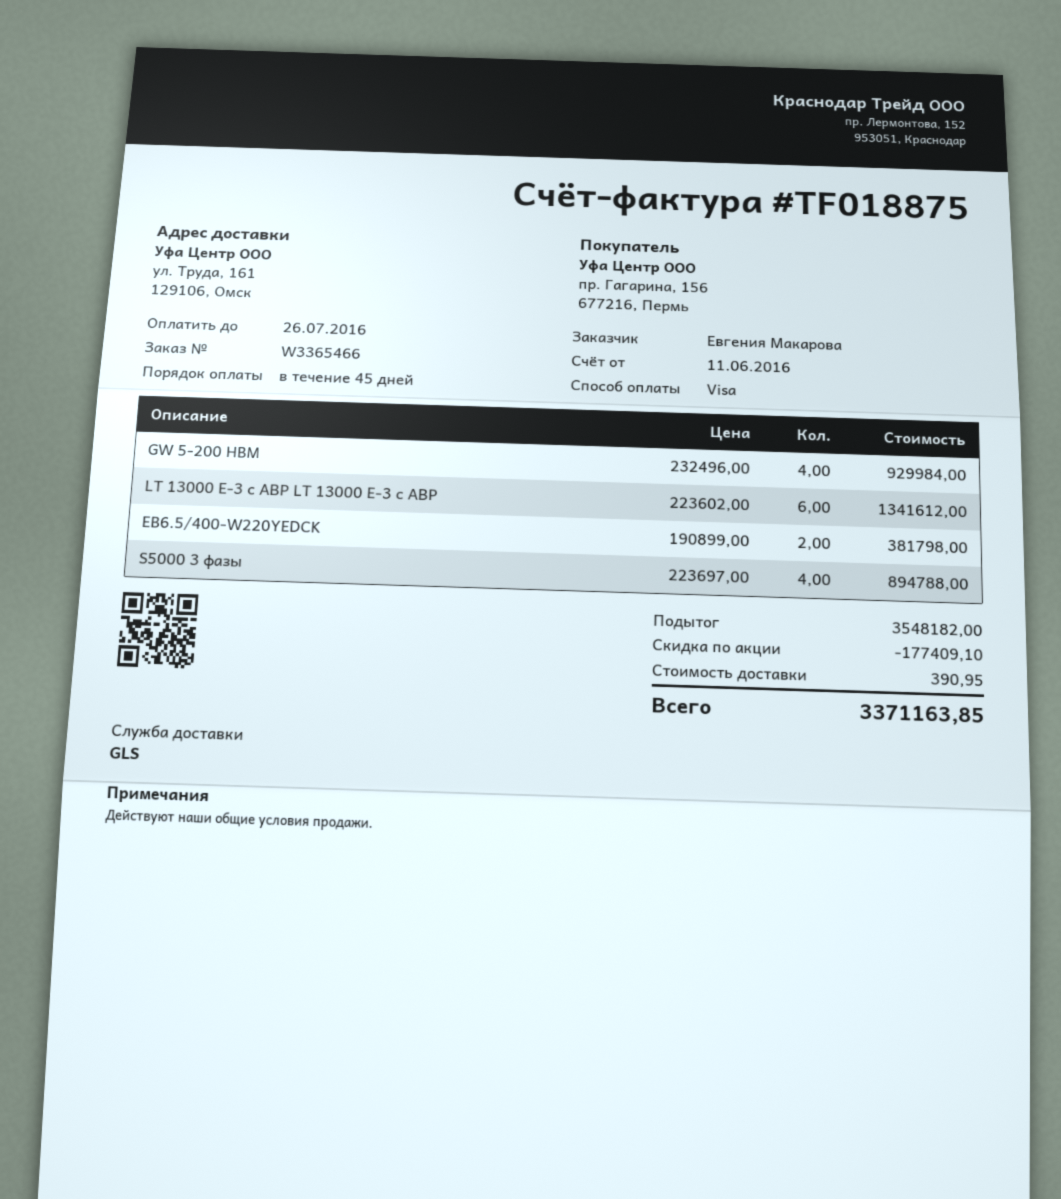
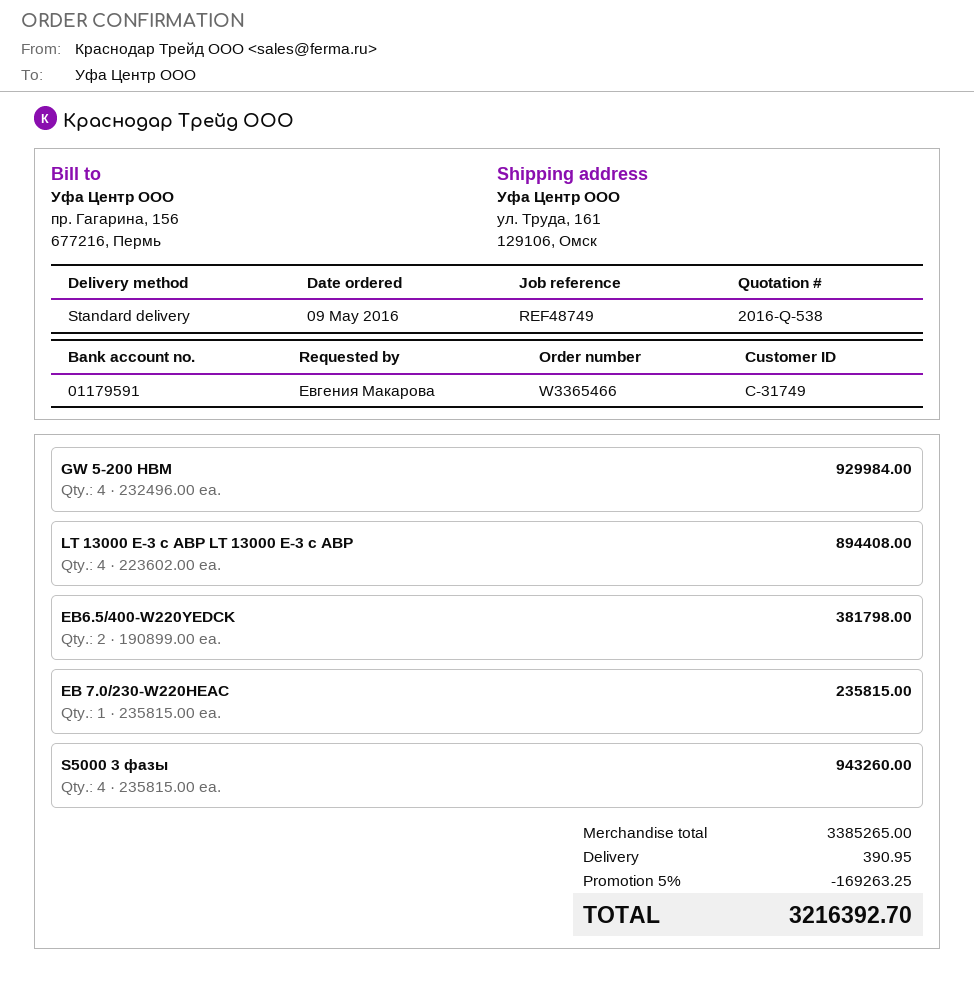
shipping method: GLS -> standard
LT 13000 E-3 с АВР LT 13000 E-3 с АВР: 6 x 223602.00 = 1341612.00 -> 4 x 223602.00 = 894408.00
S5000 3 фазы: 4 x 223697.00 = 894788.00 -> 4 x 235815.00 = 943260.00
EB 7.0/230-W220HEAC: none -> 1 x 235815.00 = 235815.00
subtotal: 3548182.00 -> 3385265.00
discount: 177409.10 -> 169263.25
total: 3371163.85 -> 3216392.70

